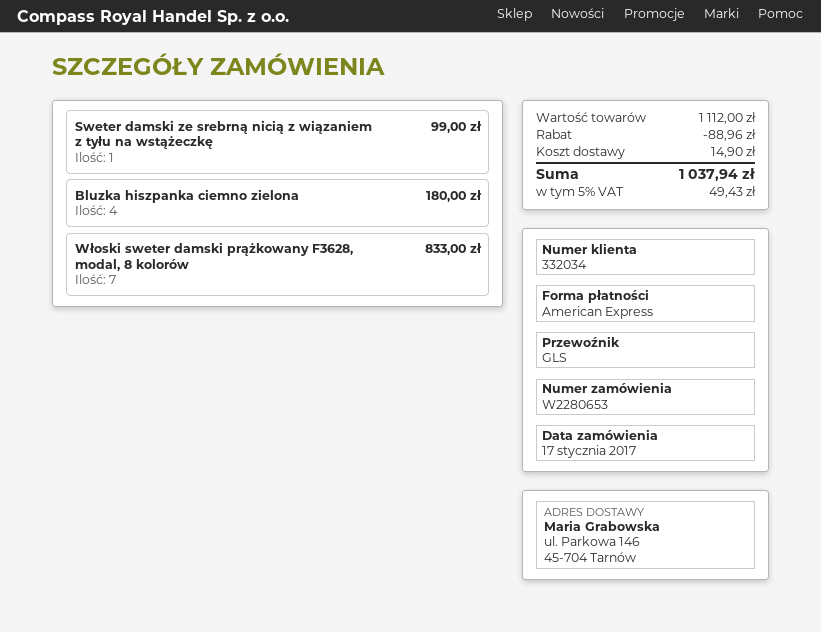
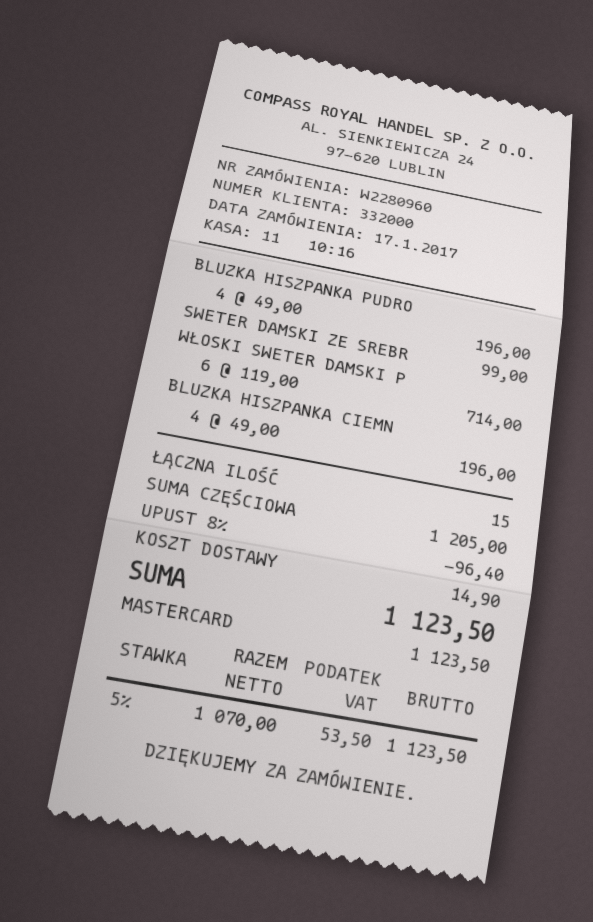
order number: W2280653 -> W2280960
customer number: 332034 -> 332000
payment method: American Express -> Mastercard
Bluzka hiszpanka ciemno zielona: 4 for 180.00 -> 4 for 196.00
Włoski sweter damski prążkowany F3628, modal, 8 kolorów: 7 for 833.00 -> 6 for 714.00
BLUZKA HISZPANKA PUDRO: none -> 4 for 196.00
subtotal: 1112.00 -> 1205.00
discount: 88.96 -> 96.40
tax: 5% = 49.43 -> 5% = 53.50
total: 1037.94 -> 1123.50

